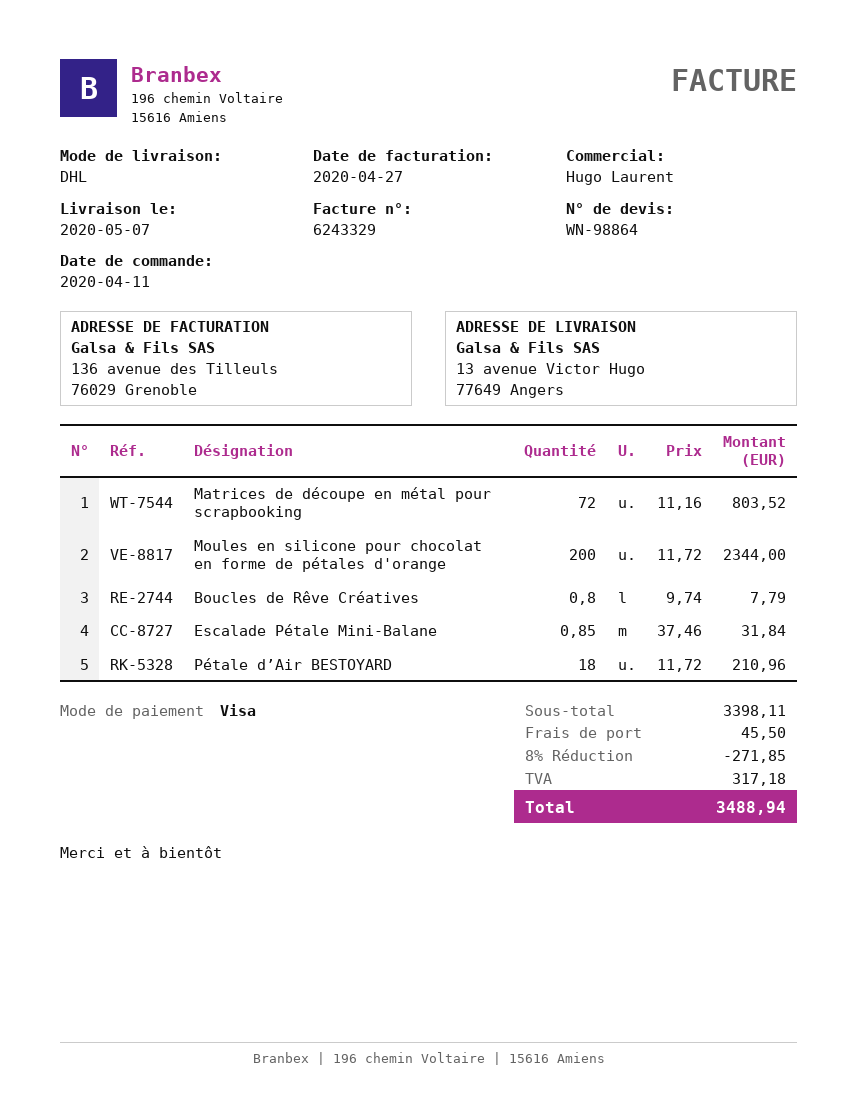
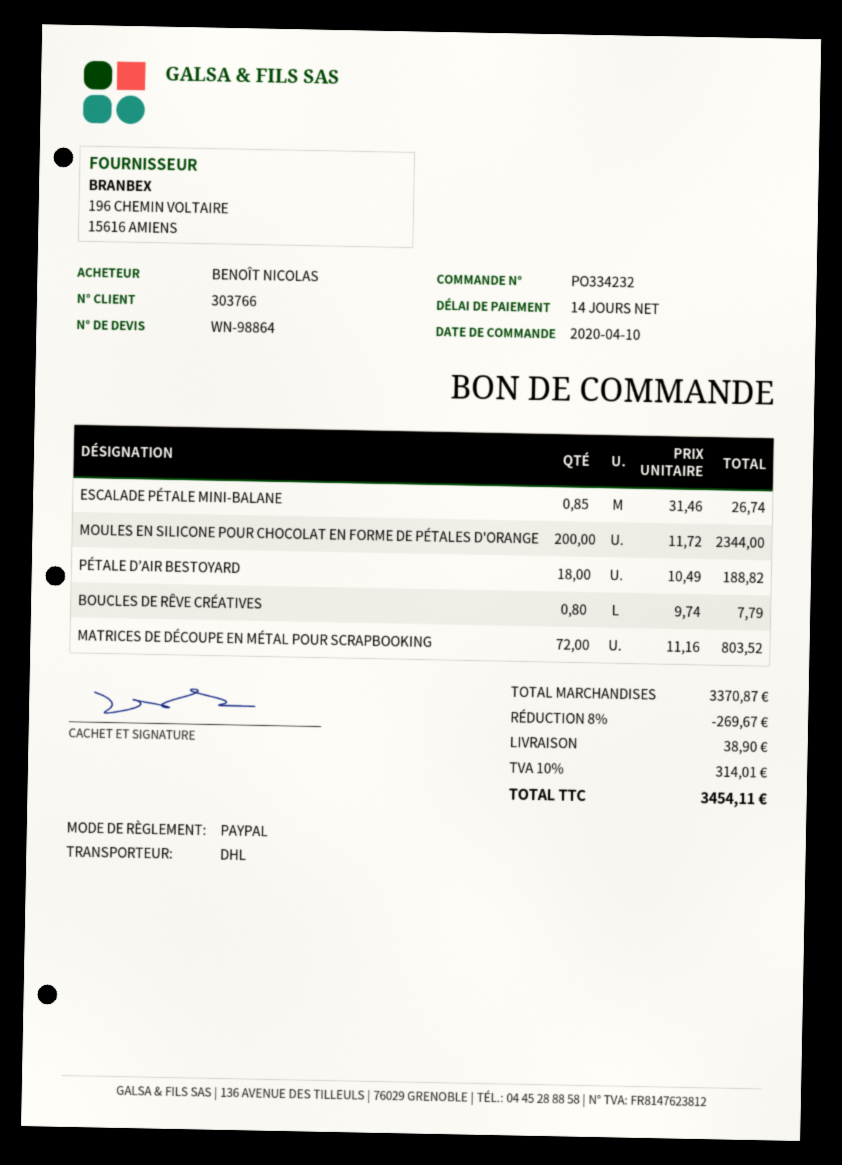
order date: 2020-04-11 -> 2020-04-10
payment method: Visa -> PayPal
Escalade Pétale Mini‑Balane: 0.85 x 37.46 = 31.84 -> 0.85 x 31.46 = 26.74
Pétale d’Air BESTOYARD: 18 x 11.72 = 210.96 -> 18 x 10.49 = 188.82
subtotal: 3398.11 -> 3370.87
discount: 8% = 271.85 -> 8% = 269.67
shipping: 45.50 -> 38.90
tax: 317.18 -> 314.01
total: 3488.94 -> 3454.11

